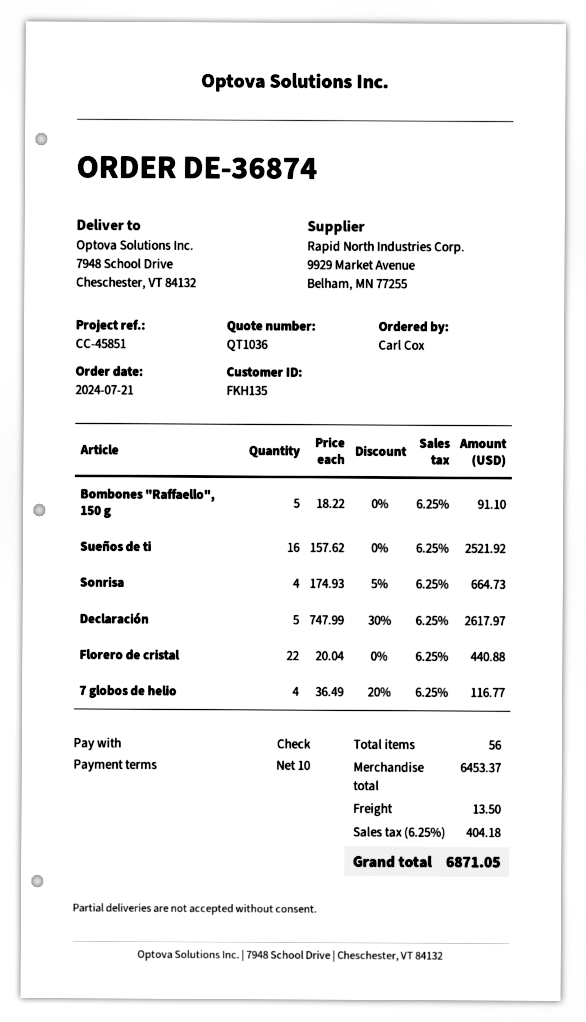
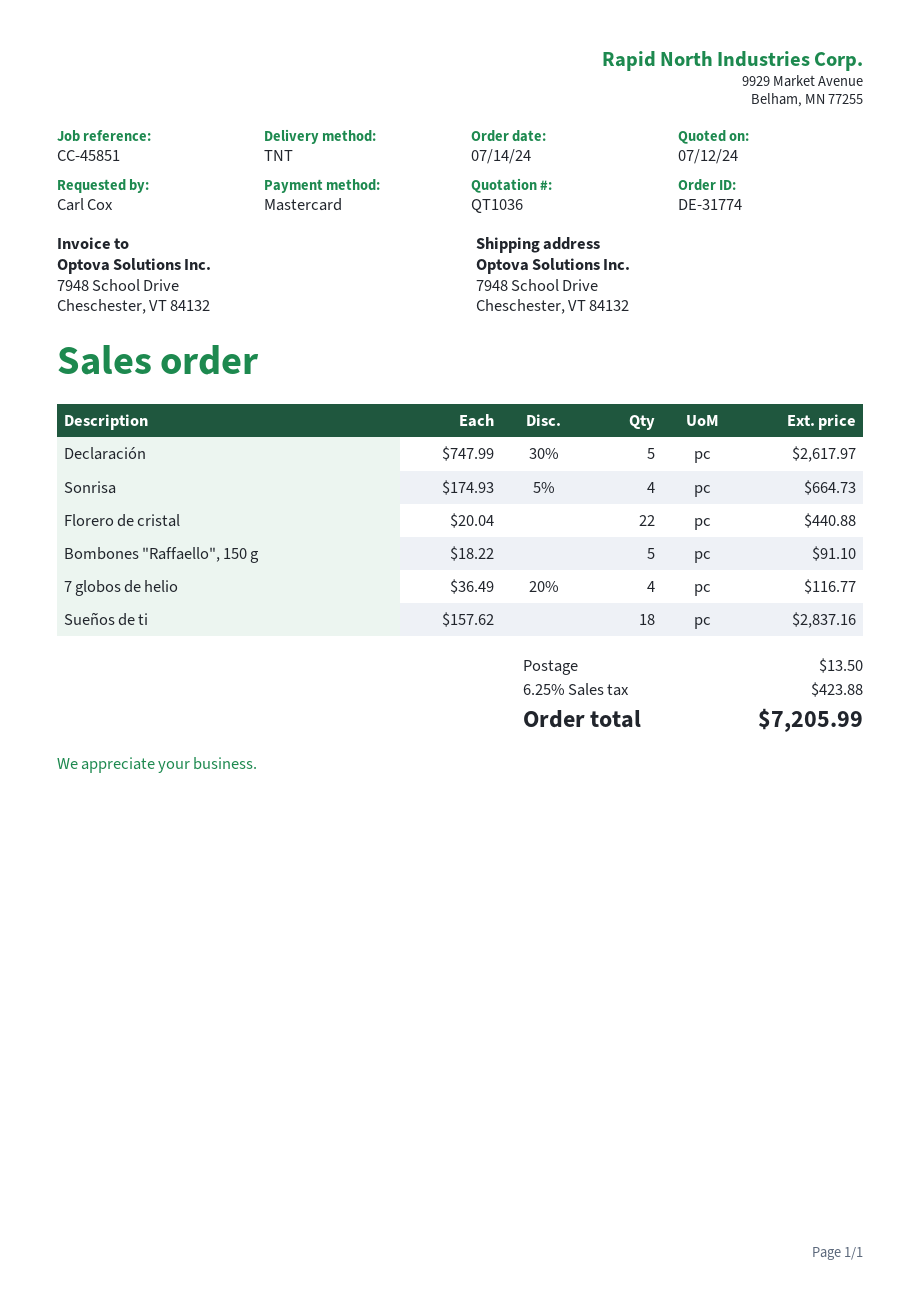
order number: DE-36874 -> DE-31774
order date: 2024-07-21 -> 2024-07-14
payment method: cheque -> Mastercard
Sueños de ti: 16 x 157.62 = 2521.92 -> 18 x 157.62 = 2837.16
tax: 6.25% = 404.18 -> 6.25% = 423.88
total: 6871.05 -> 7205.99

